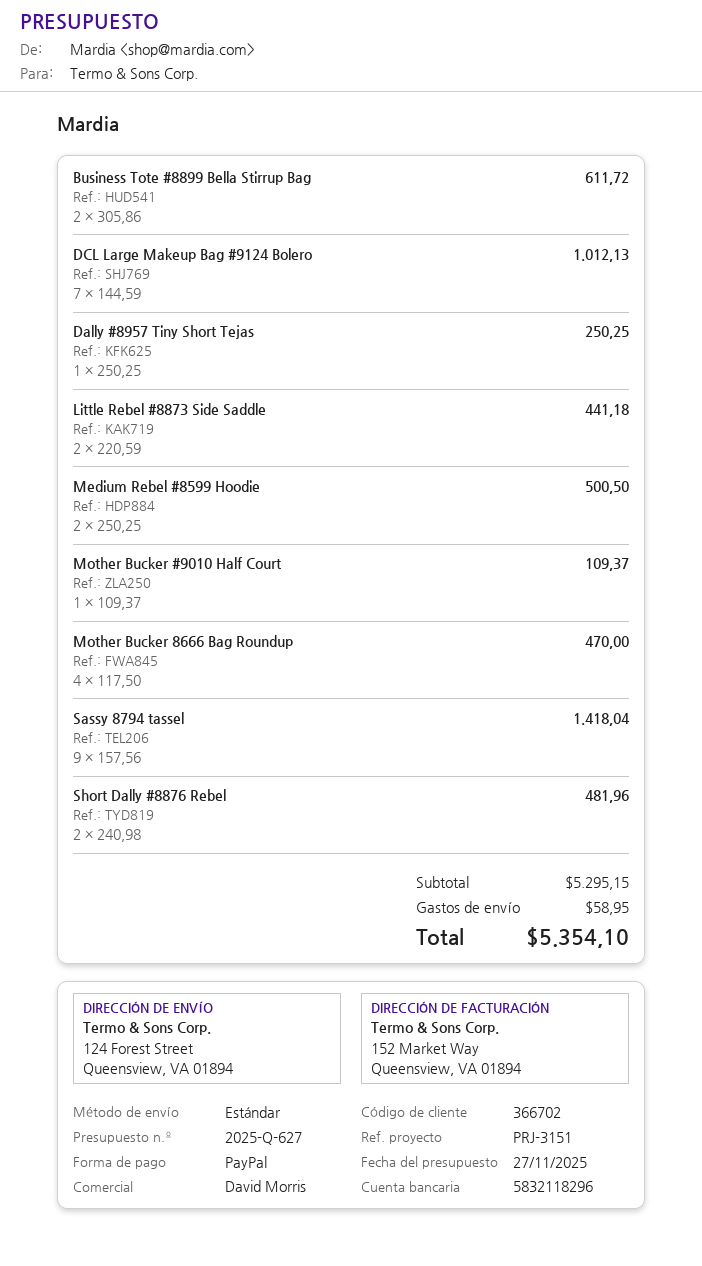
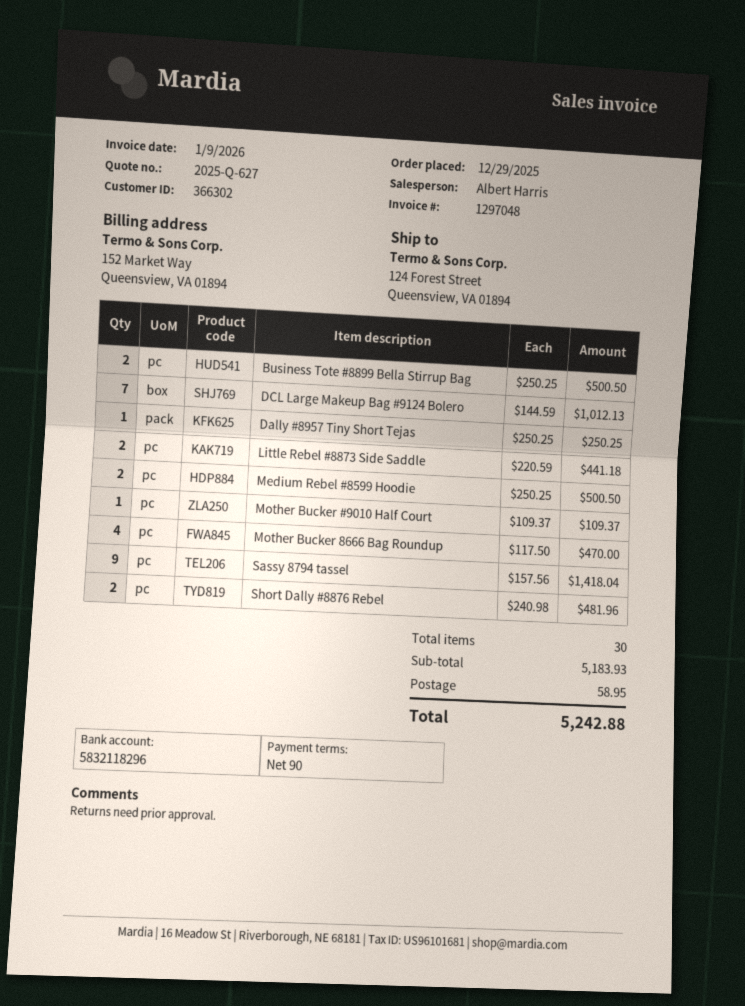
customer number: 366702 -> 366302
sales rep: David Morris -> Albert Harris
Business Tote #8899 Bella Stirrup Bag: 2 x 305.86 = 611.72 -> 2 x 250.25 = 500.50
subtotal: 5295.15 -> 5183.93
total: 5354.10 -> 5242.88

